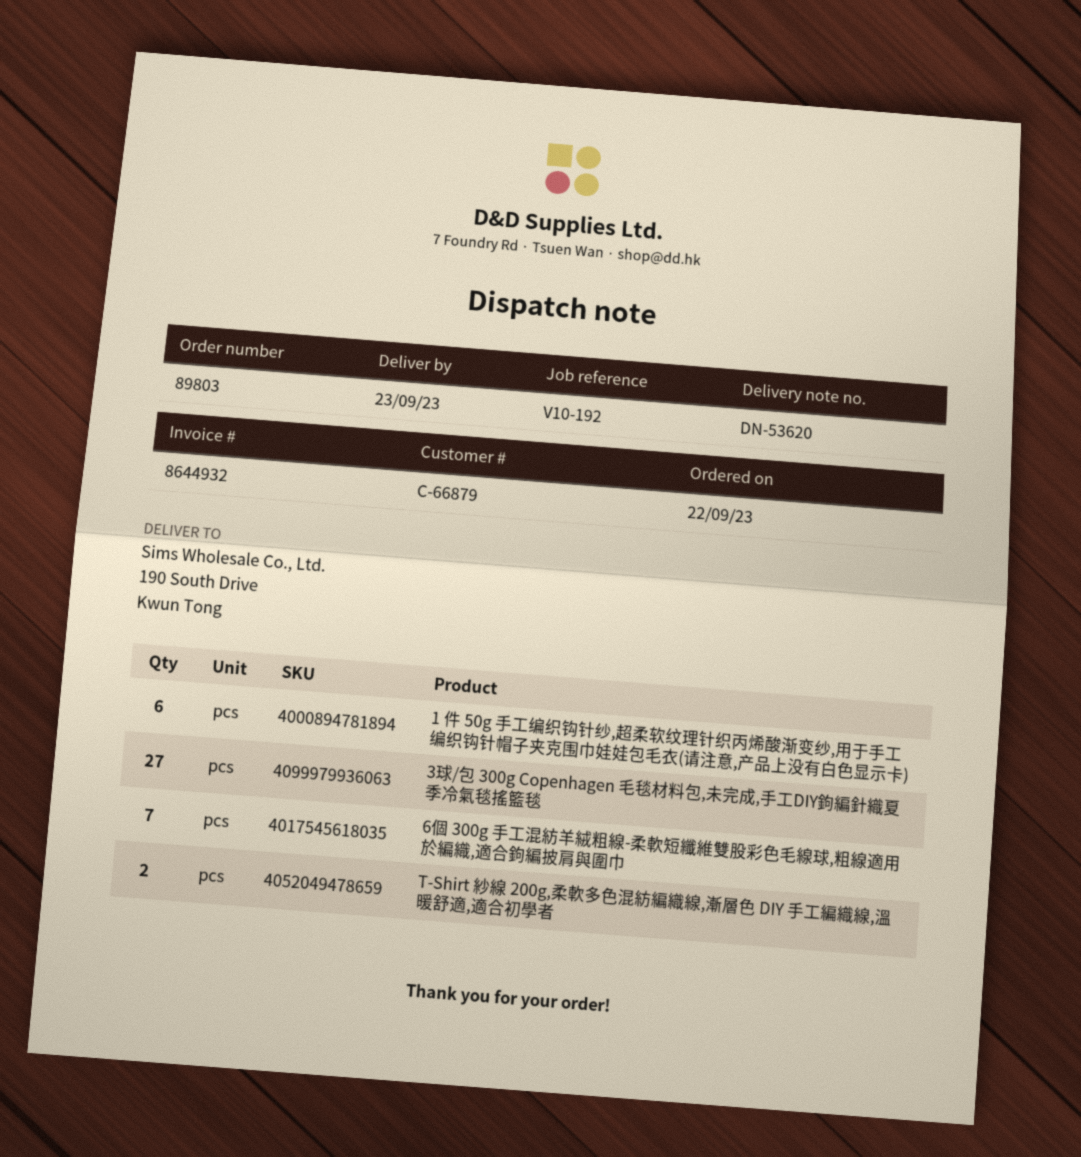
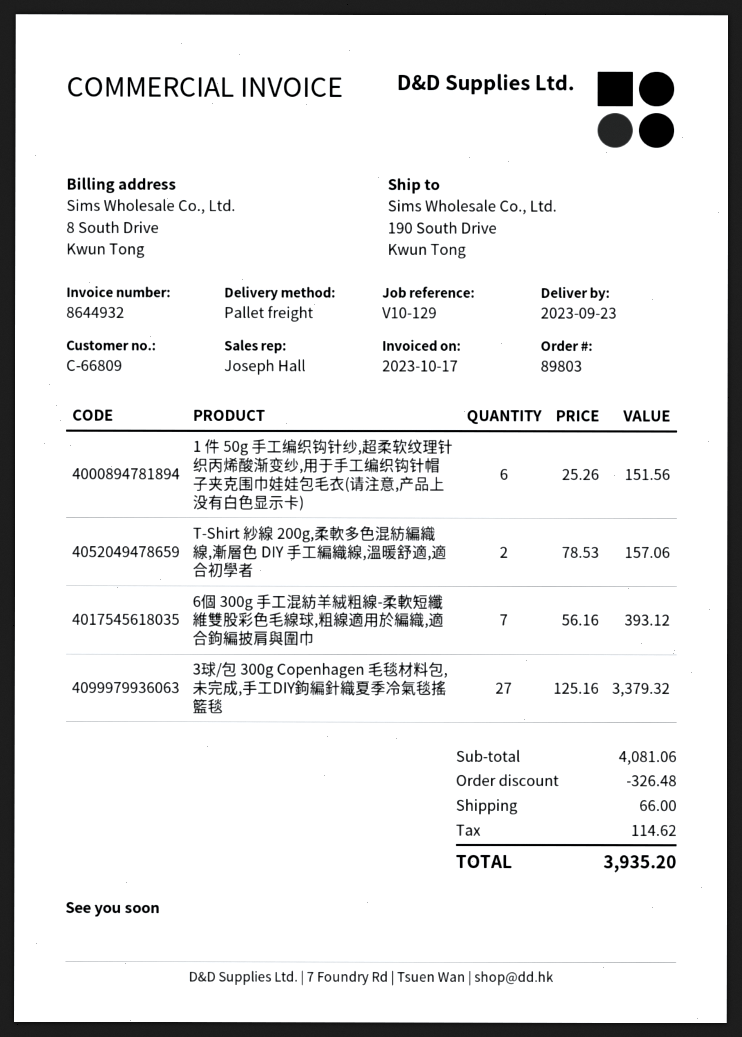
customer number: C-66879 -> C-66809
reference: V10-192 -> V10-129

